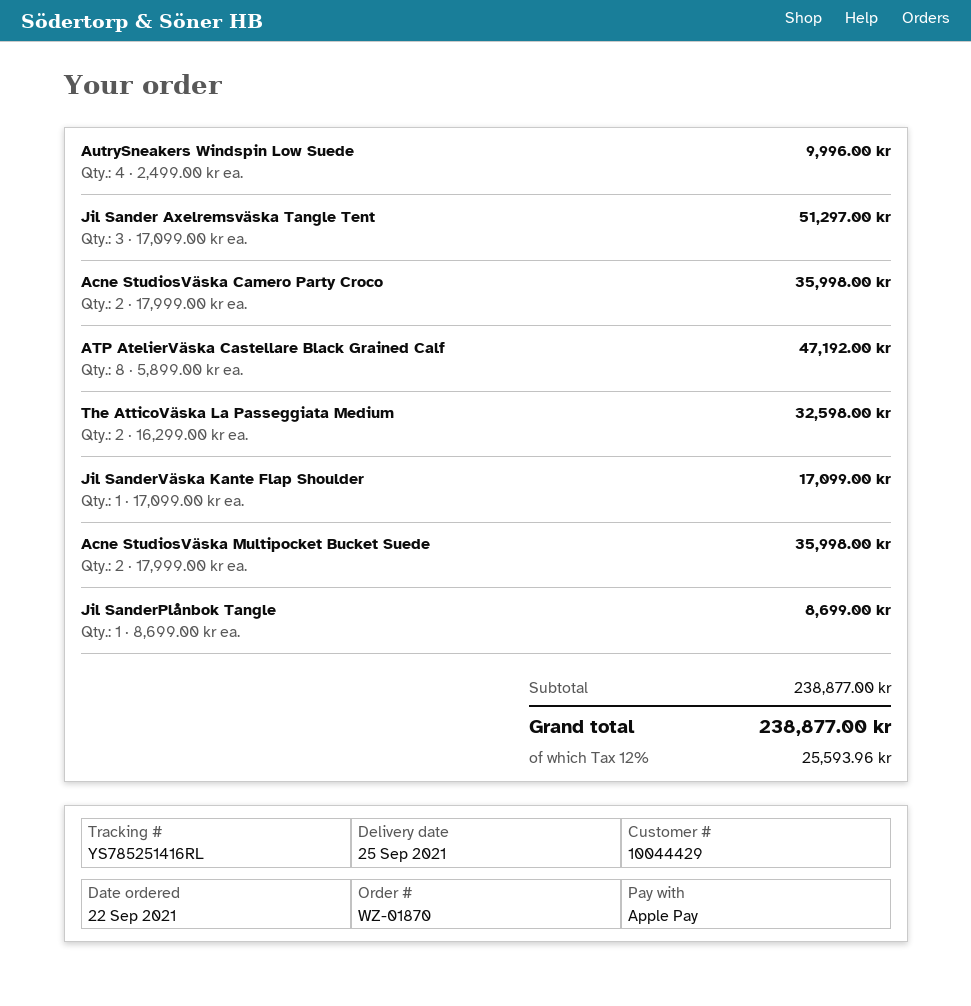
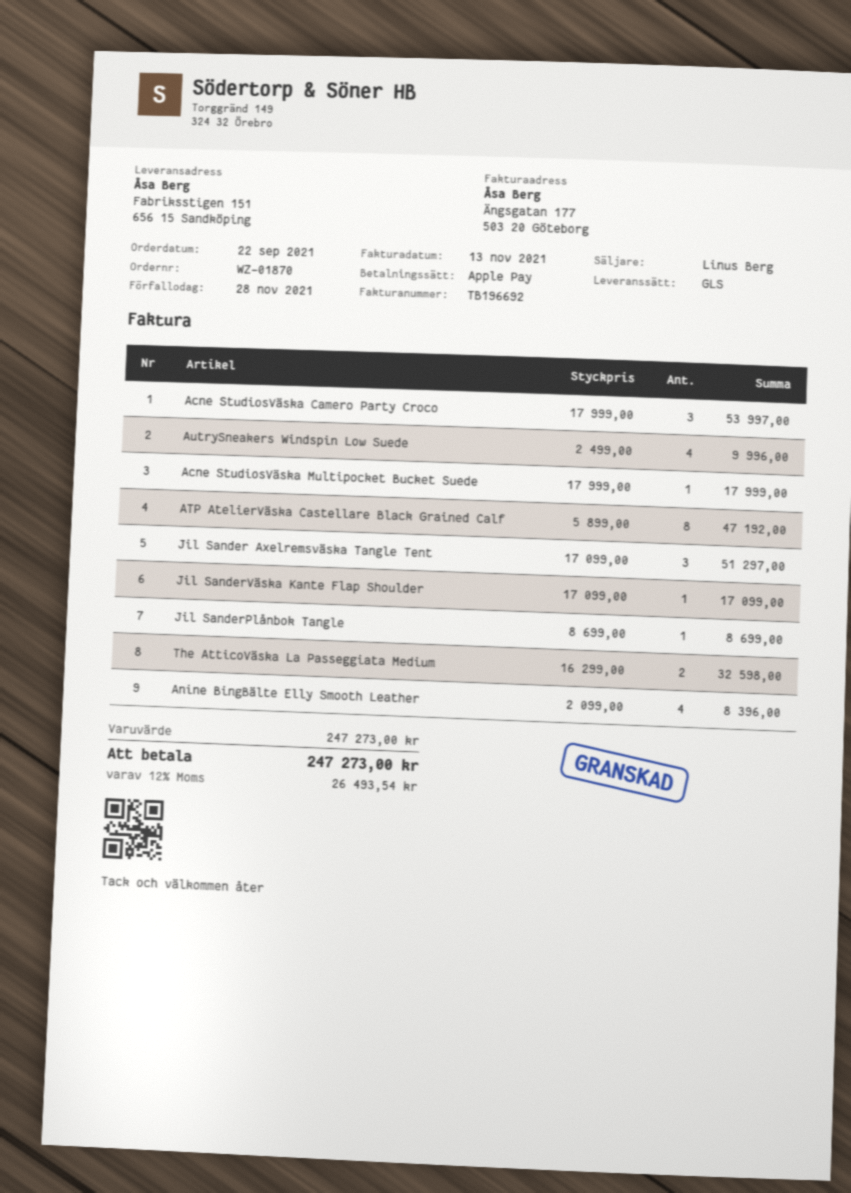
Acne StudiosVäska Camero Party Croco: 2 x 17999.00 = 35998.00 -> 3 x 17999.00 = 53997.00
Acne StudiosVäska Multipocket Bucket Suede: 2 x 17999.00 = 35998.00 -> 1 x 17999.00 = 17999.00
Anine BingBälte Elly Smooth Leather: none -> 4 x 2099.00 = 8396.00
subtotal: 238877.00 -> 247273.00
tax: 12% = 25593.96 -> 12% = 26493.54
total: 238877.00 -> 247273.00

